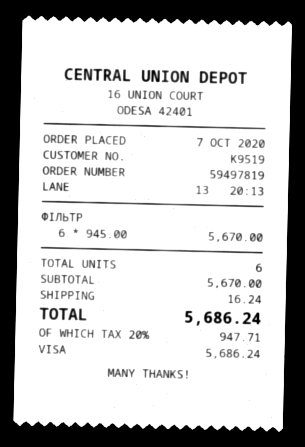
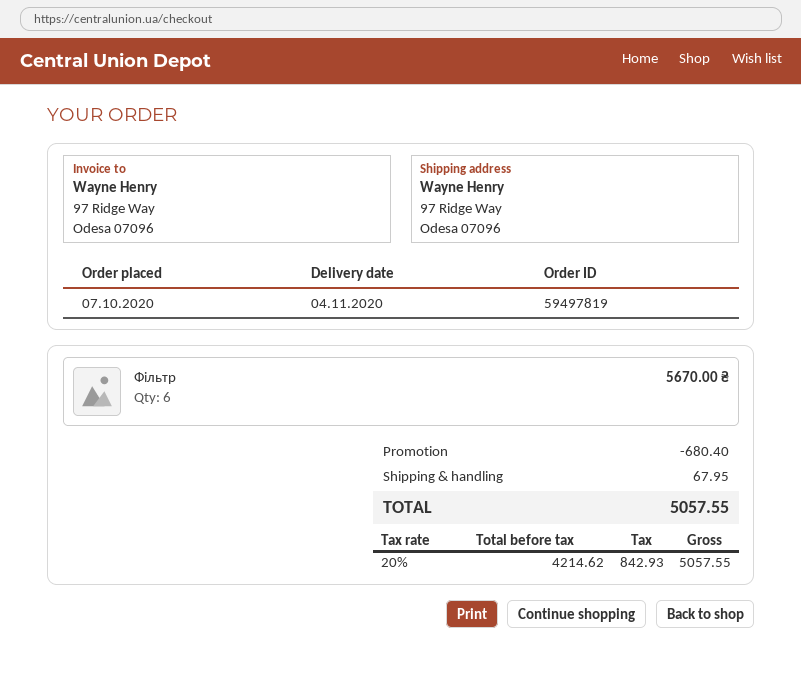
discount: none -> 680.40
shipping: 16.24 -> 67.95
tax: 20% = 947.71 -> 20% = 842.93
total: 5686.24 -> 5057.55

